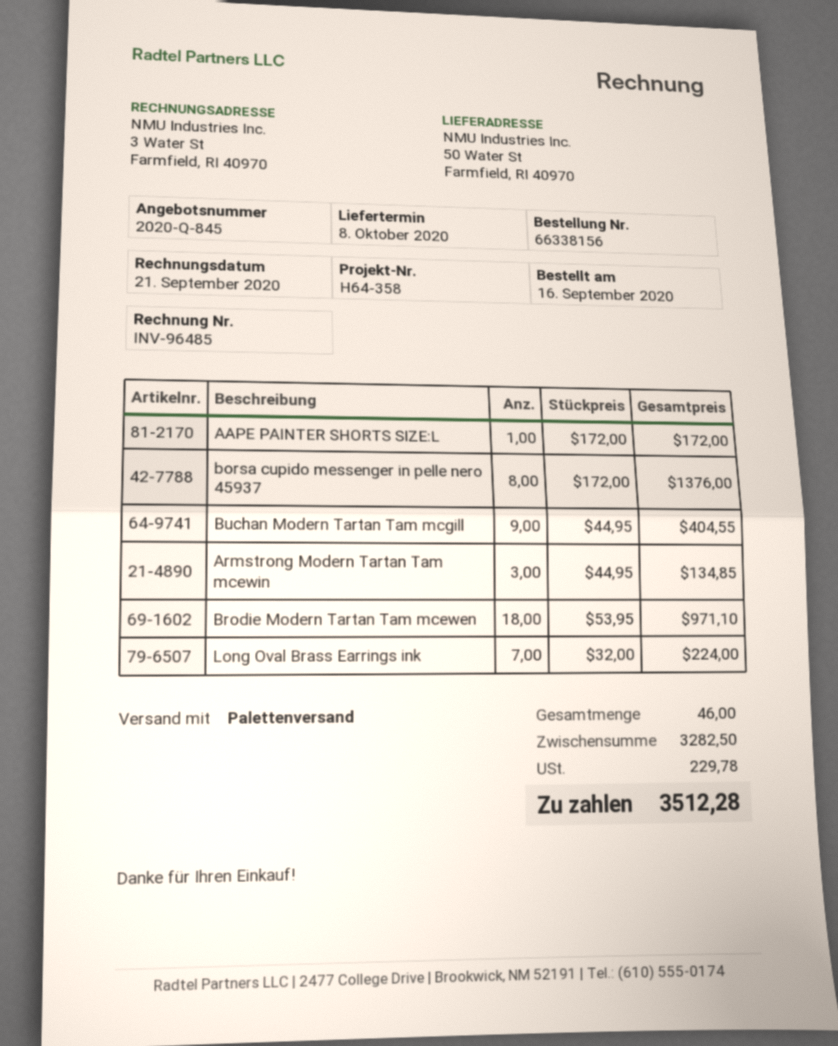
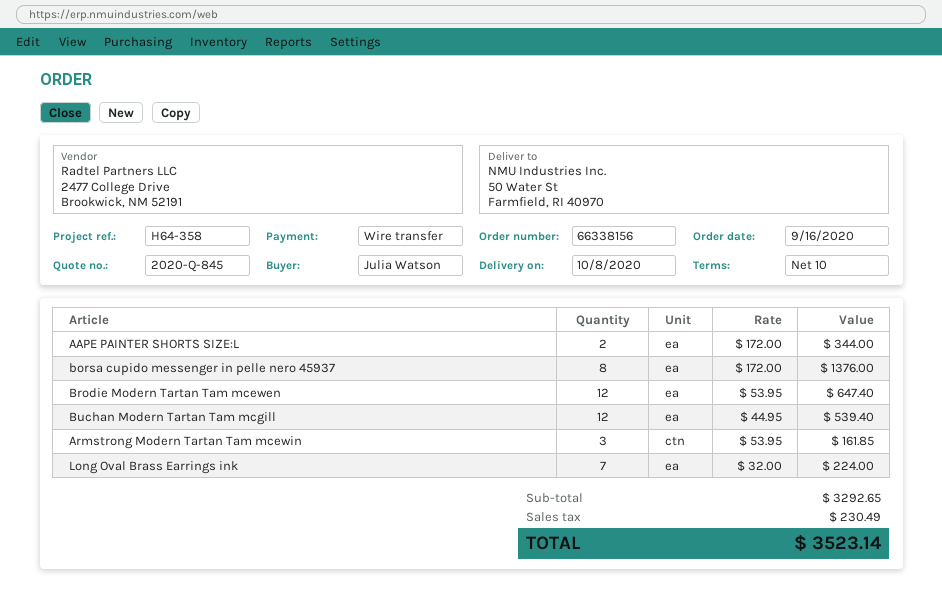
AAPE PAINTER SHORTS SIZE:L: 1 x 172.00 = 172.00 -> 2 x 172.00 = 344.00
Buchan Modern Tartan Tam mcgill: 9 x 44.95 = 404.55 -> 12 x 44.95 = 539.40
Armstrong Modern Tartan Tam mcewin: 3 x 44.95 = 134.85 -> 3 x 53.95 = 161.85
Brodie Modern Tartan Tam mcewen: 18 x 53.95 = 971.10 -> 12 x 53.95 = 647.40
subtotal: 3282.50 -> 3292.65
tax: 229.78 -> 230.49
total: 3512.28 -> 3523.14

